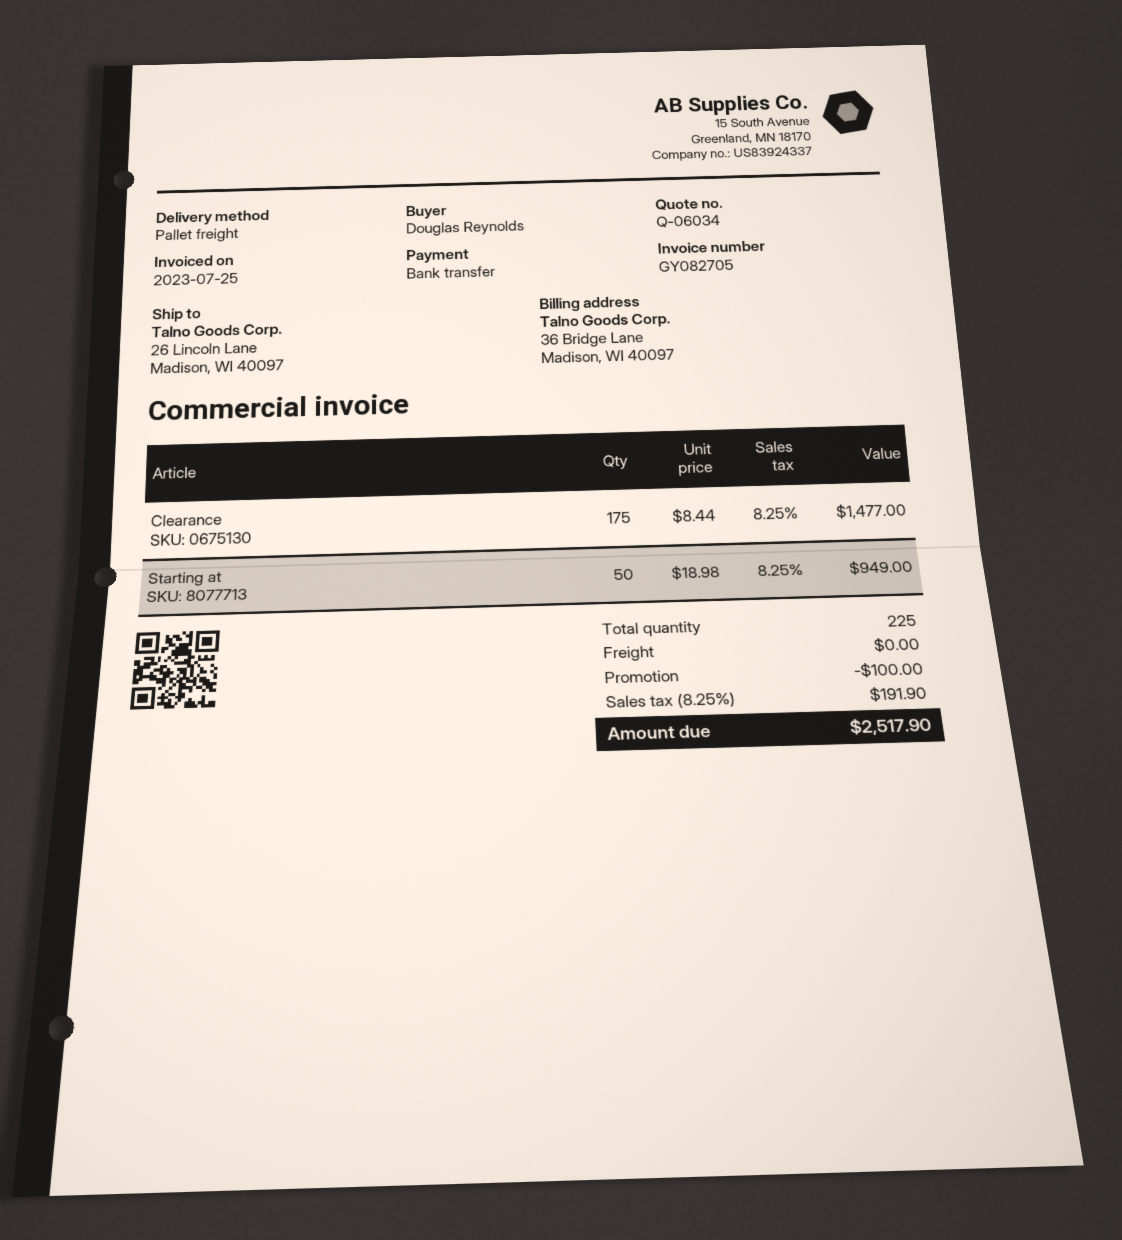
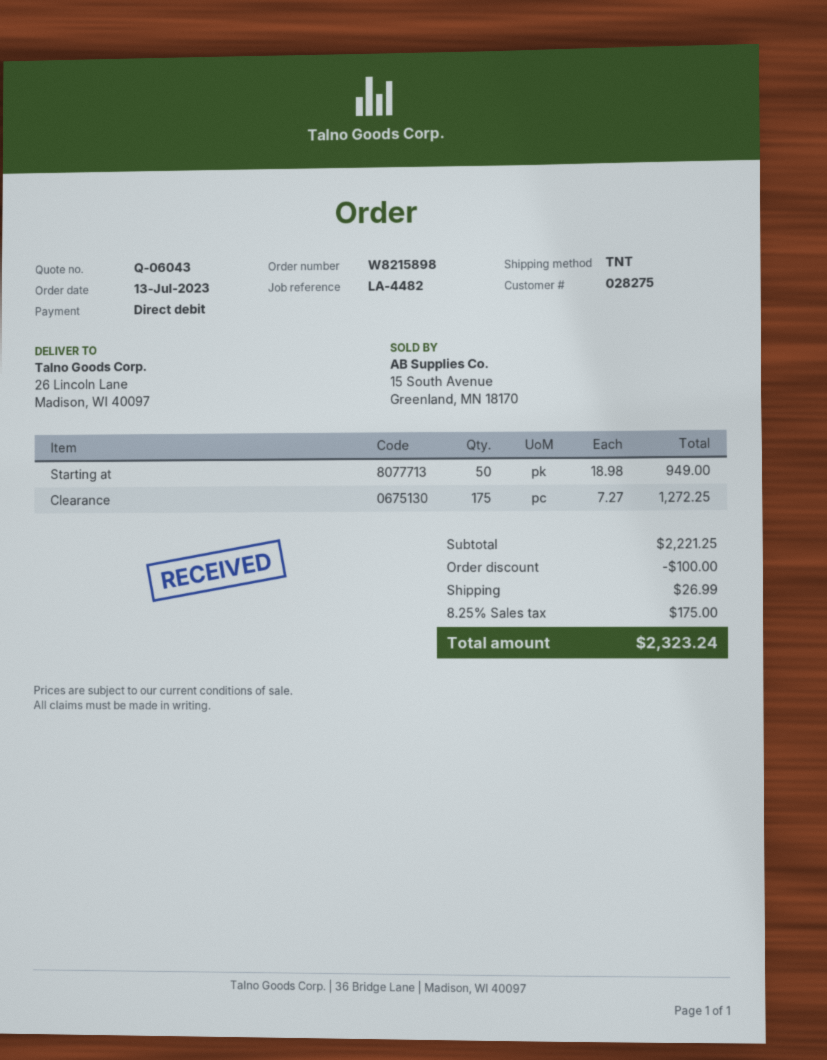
quote number: Q-06034 -> Q-06043
payment method: bank transfer -> direct debit
shipping method: pallet freight -> TNT
Clearance: 175 x 8.44 = 1477.00 -> 175 x 7.27 = 1272.25
shipping: 0.00 -> 26.99
tax: 8.25% = 191.90 -> 8.25% = 175.00
total: 2517.90 -> 2323.24

